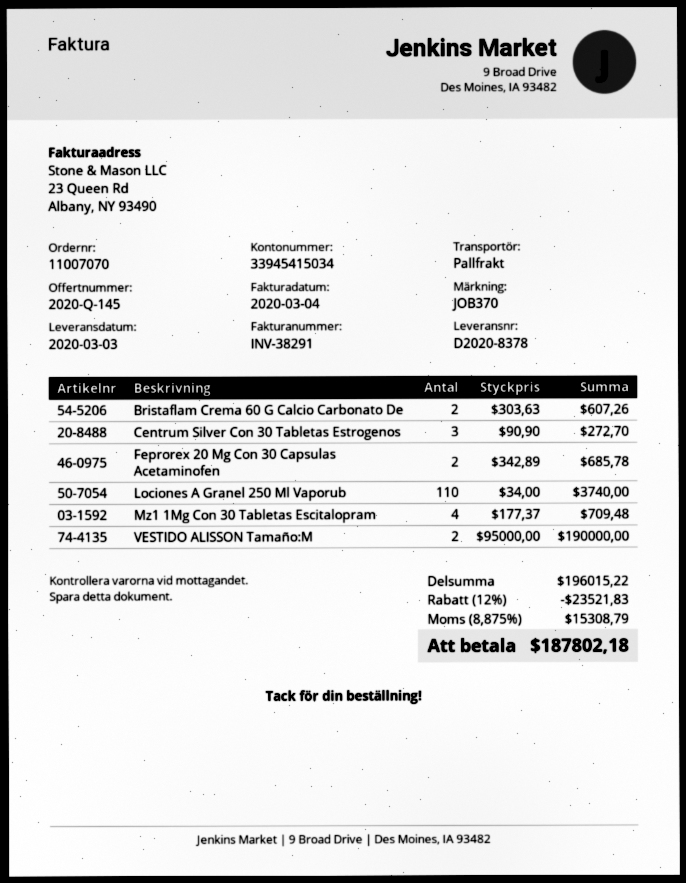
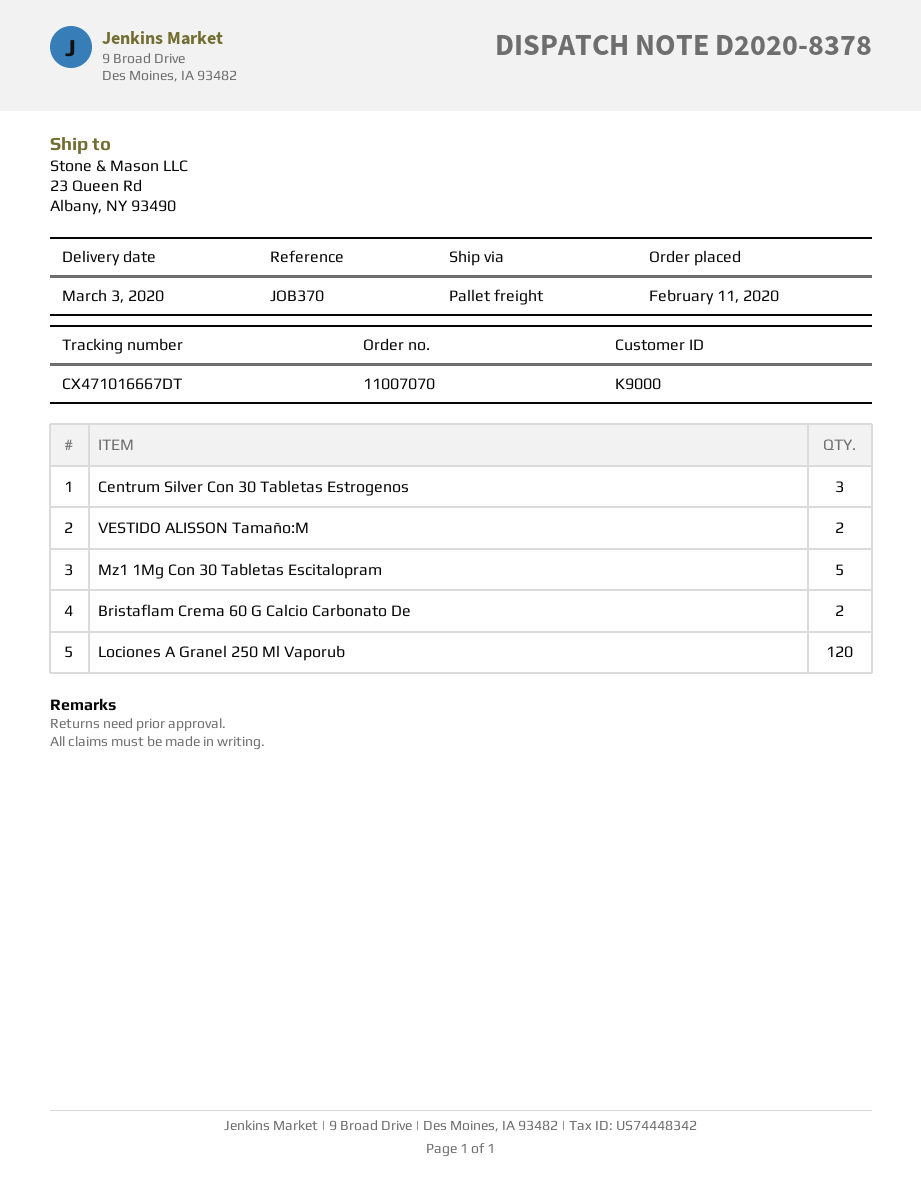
Feprorex 20 Mg Con 30 Capsulas Acetaminofen: 2 -> none
Lociones A Granel 250 Ml Vaporub: 110 -> 120
Mz1 1Mg Con 30 Tabletas Escitalopram: 4 -> 5

